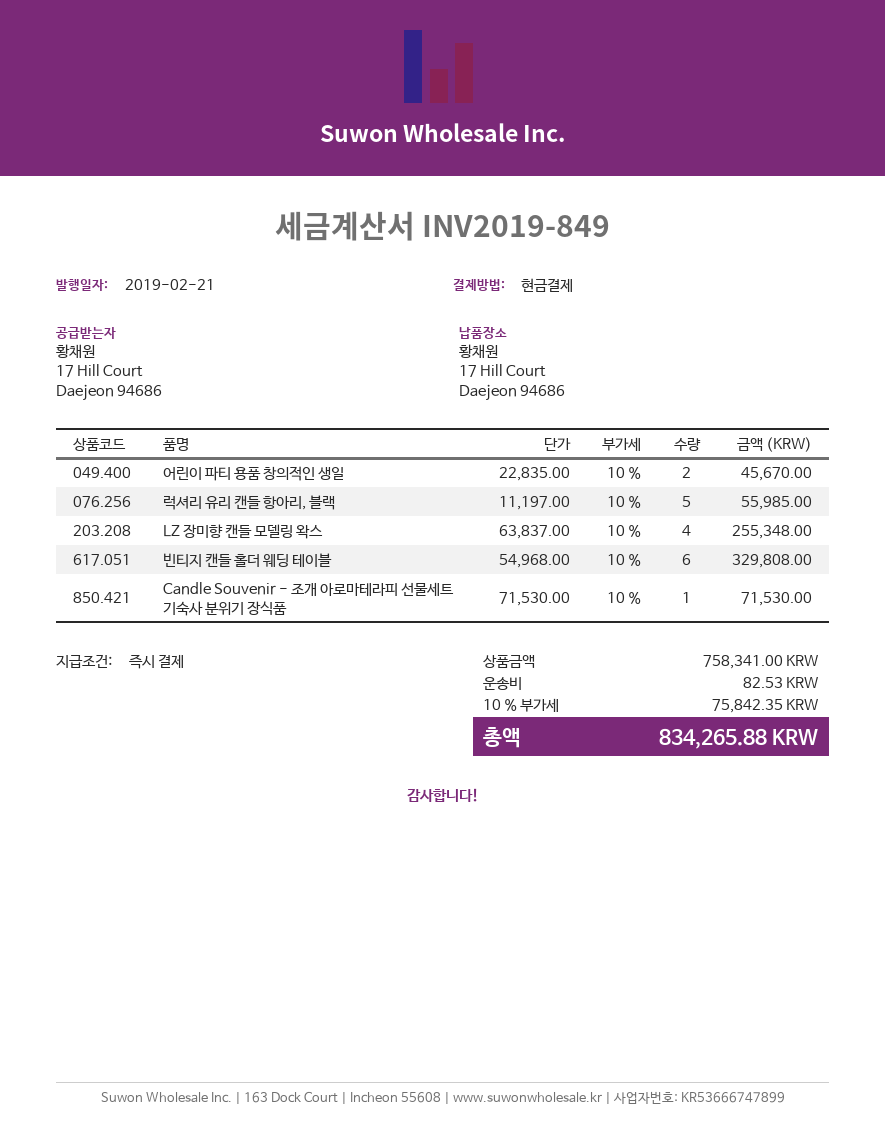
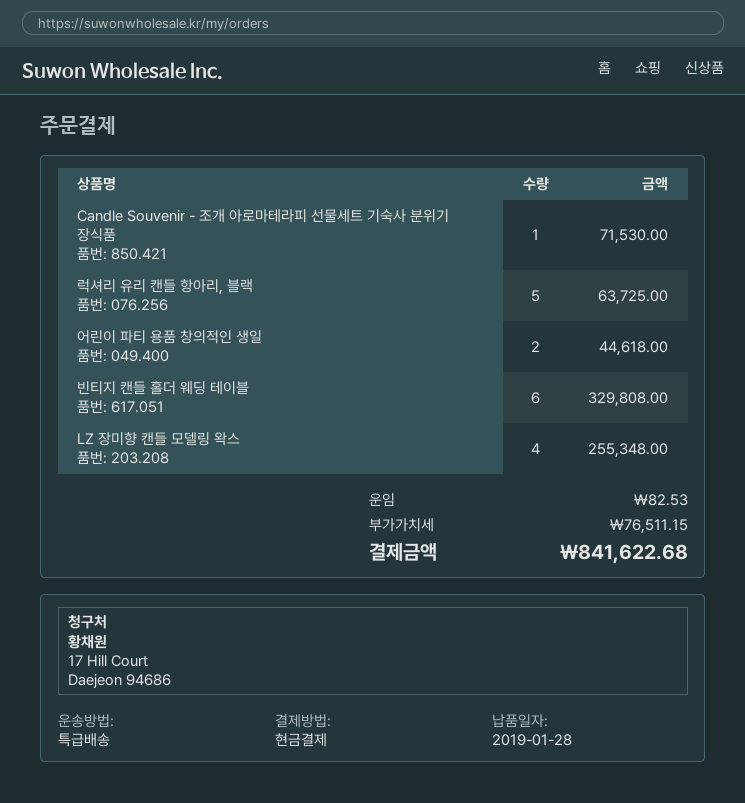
어린이 파티 용품 창의적인 생일: 2 for 45670.00 -> 2 for 44618.00
럭셔리 유리 캔들 항아리, 블랙: 5 for 55985.00 -> 5 for 63725.00
tax: 75842.35 -> 76511.15
total: 834265.88 -> 841622.68

